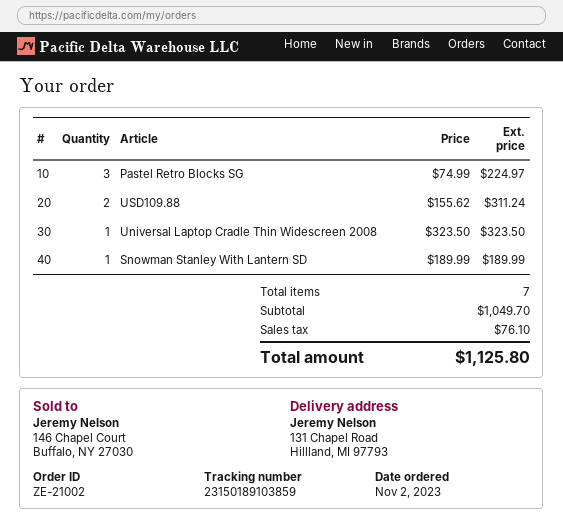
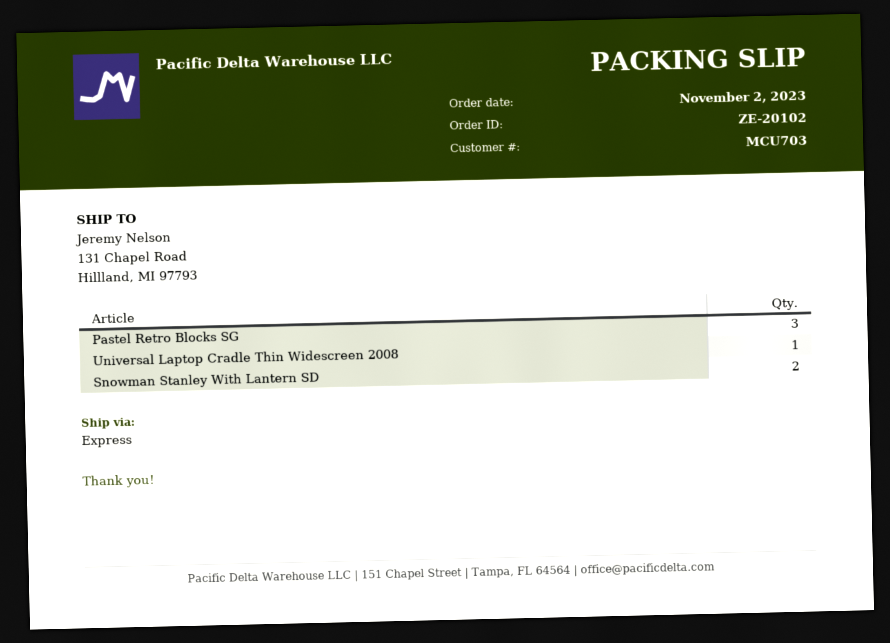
order number: ZE-21002 -> ZE-20102
USD109.88: 2 -> none
Snowman Stanley With Lantern SD: 1 -> 2

